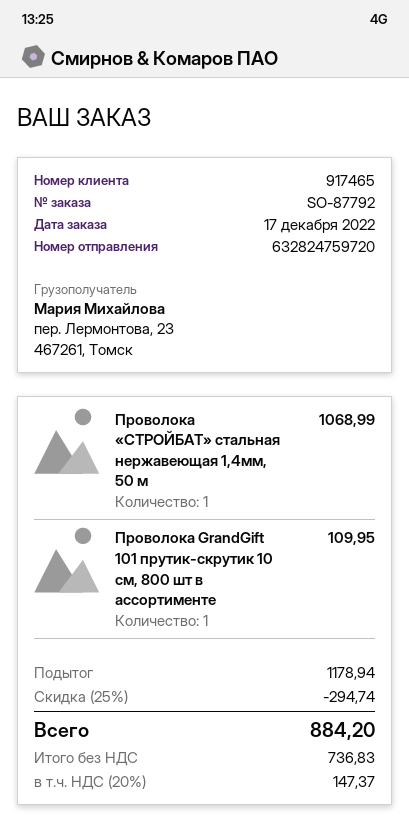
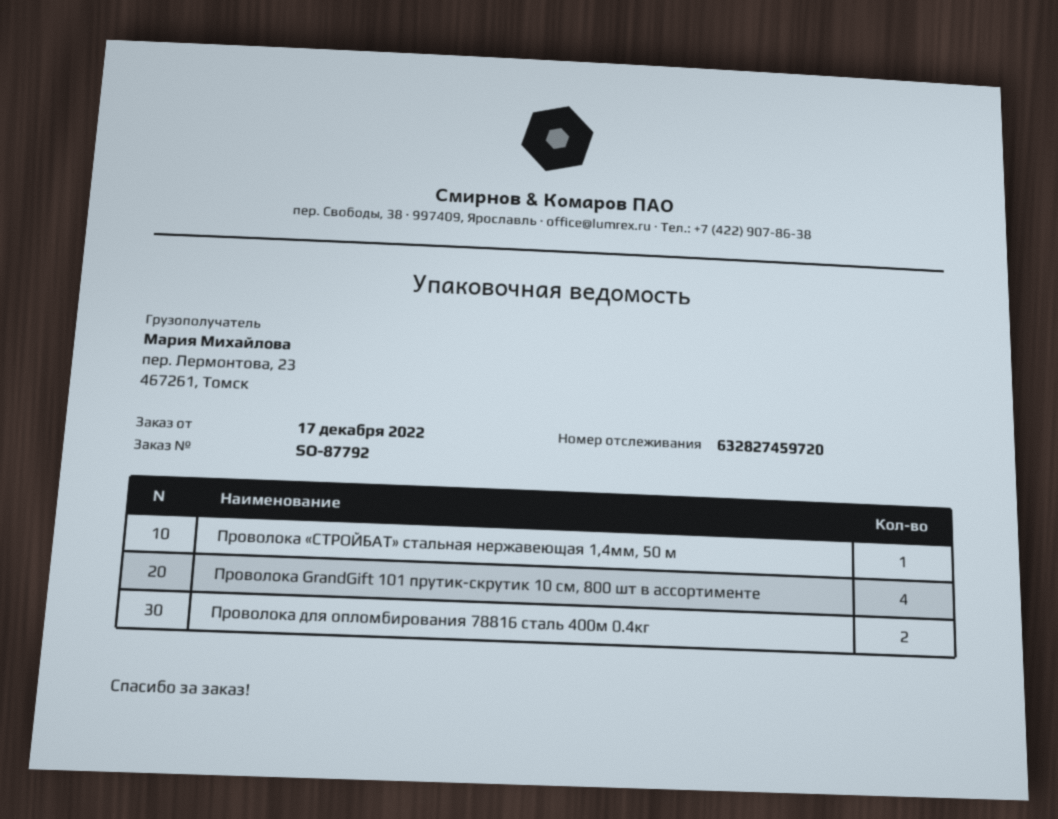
tracking number: 632824759720 -> 632827459720
Проволока GrandGift 101 прутик-скрутик 10 см, 800 шт в ассортименте: 1 -> 4
Проволока для опломбирования 78816 сталь 400м 0.4кг: none -> 2

